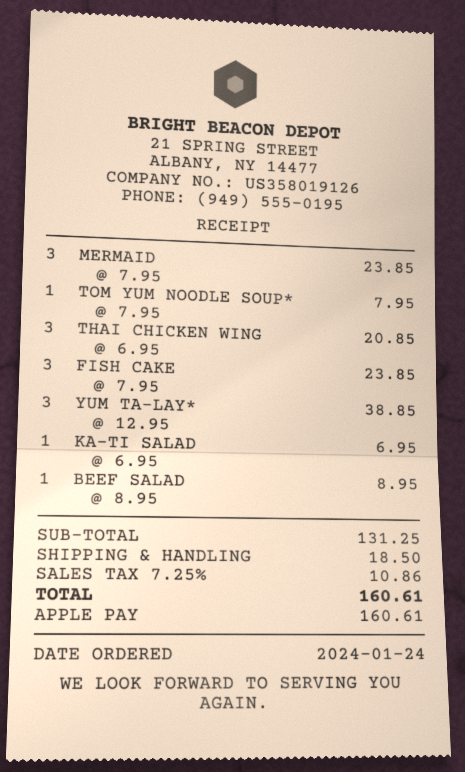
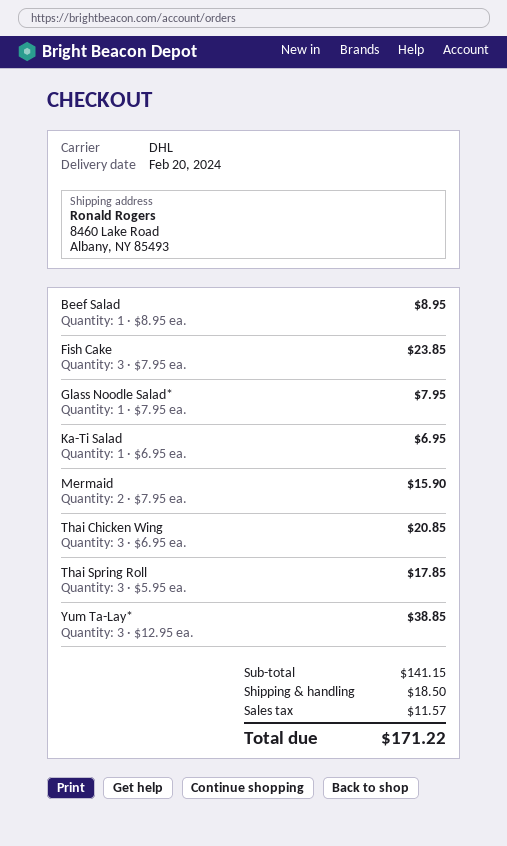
MERMAID: 3 x 7.95 = 23.85 -> 2 x 7.95 = 15.90
TOM YUM NOODLE SOUP*: 1 x 7.95 = 7.95 -> none
Glass Noodle Salad*: none -> 1 x 7.95 = 7.95
Thai Spring Roll: none -> 3 x 5.95 = 17.85
subtotal: 131.25 -> 141.15
tax: 10.86 -> 11.57
total: 160.61 -> 171.22

